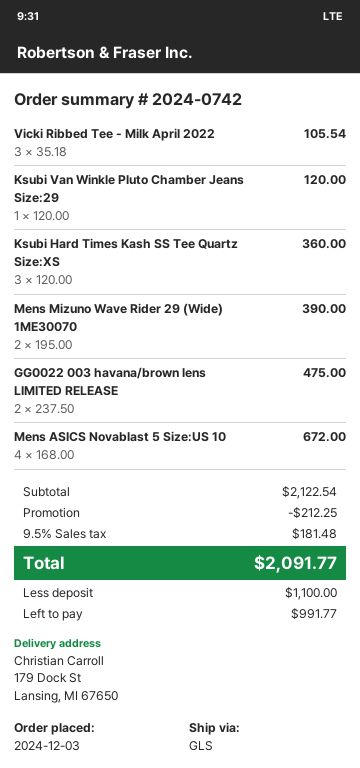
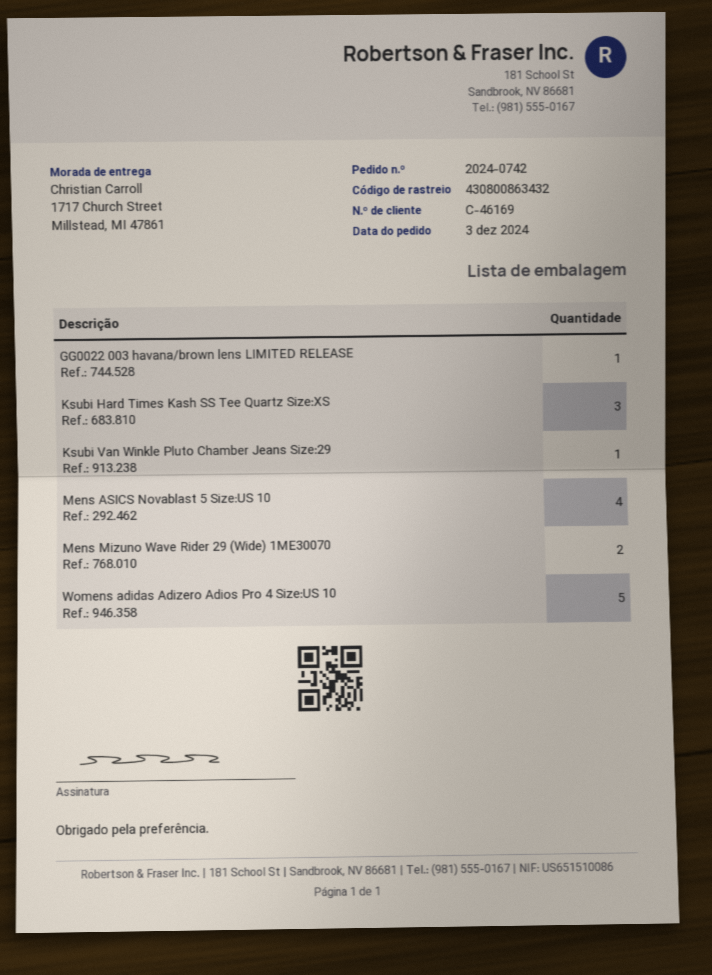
ship to: 179 Dock St, Lansing, MI 67650 -> 1717 Church Street, Millstead, MI 47861
Vicki Ribbed Tee - Milk April 2022: 3 -> none
GG0022 003 havana/brown lens LIMITED RELEASE: 2 -> 1
Womens adidas Adizero Adios Pro 4 Size:US 10: none -> 5

